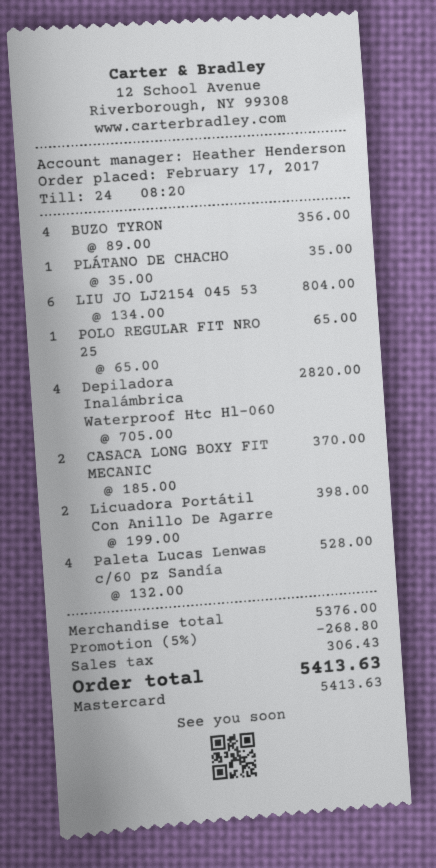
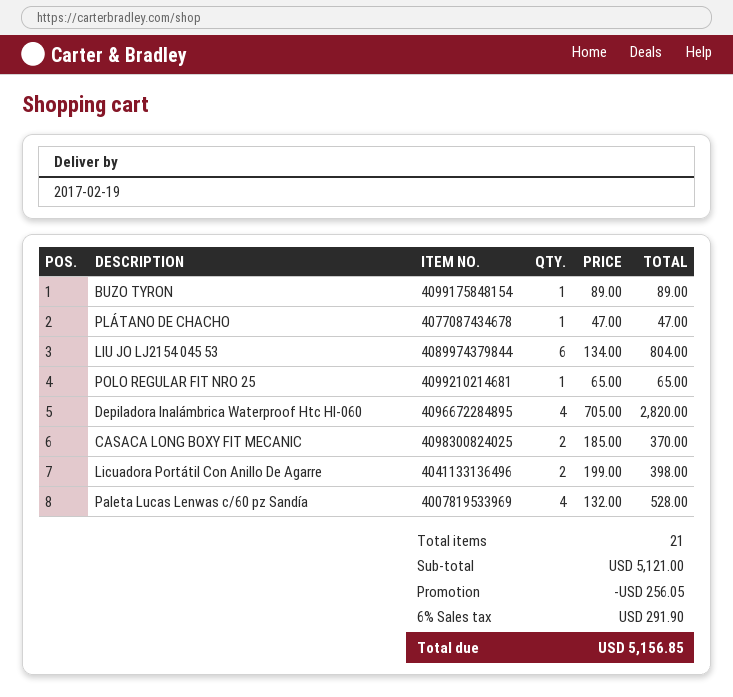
BUZO TYRON: 4 x 89.00 = 356.00 -> 1 x 89.00 = 89.00
PLÁTANO DE CHACHO: 1 x 35.00 = 35.00 -> 1 x 47.00 = 47.00
subtotal: 5376.00 -> 5121.00
discount: 268.80 -> 256.05
tax: 306.43 -> 291.90
total: 5413.63 -> 5156.85

